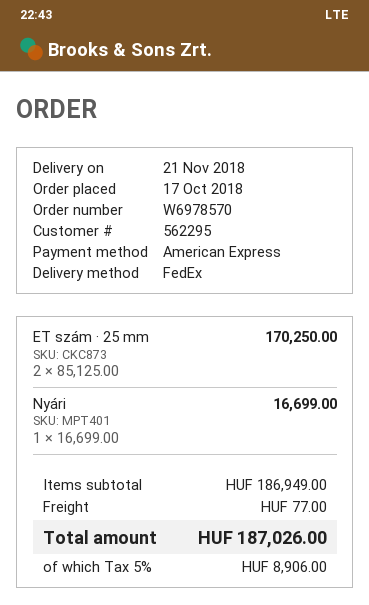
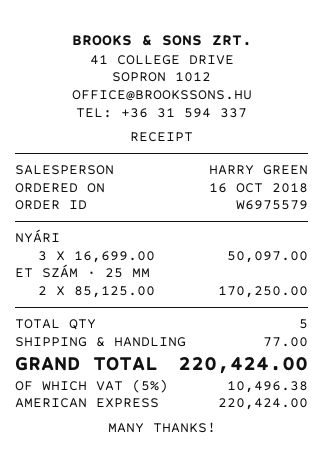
order number: W6978570 -> W6975579
order date: 2018-10-17 -> 2018-10-16
Nyári: 1 x 16699.00 = 16699.00 -> 3 x 16699.00 = 50097.00
tax: 5% = 8906.00 -> 5% = 10496.38
total: 187026.00 -> 220424.00

